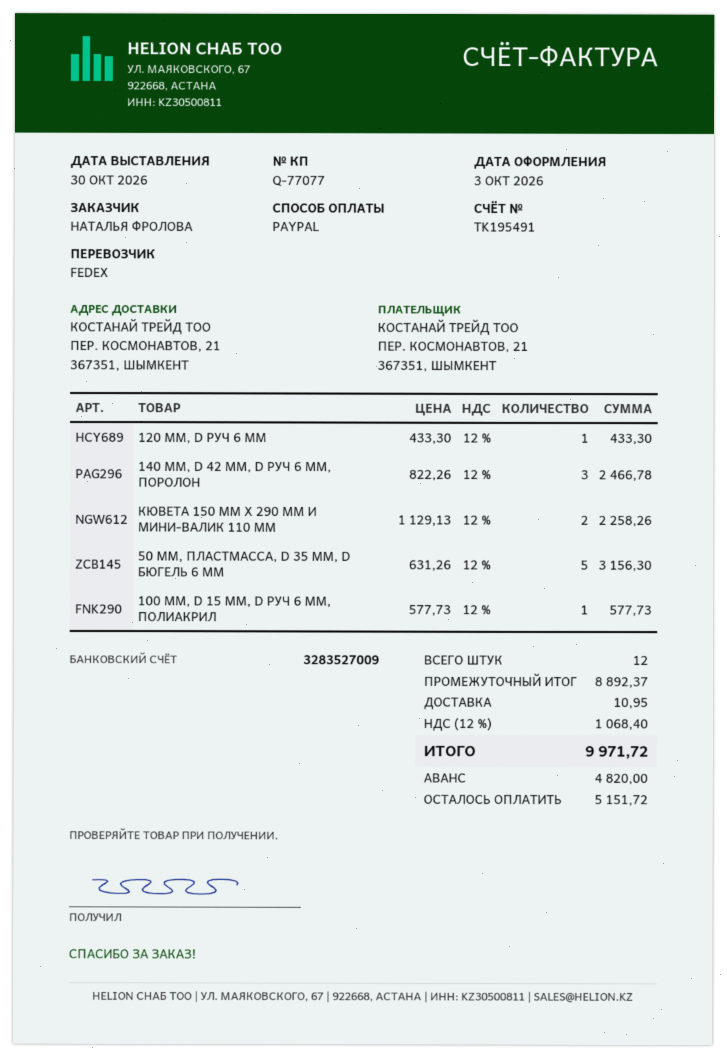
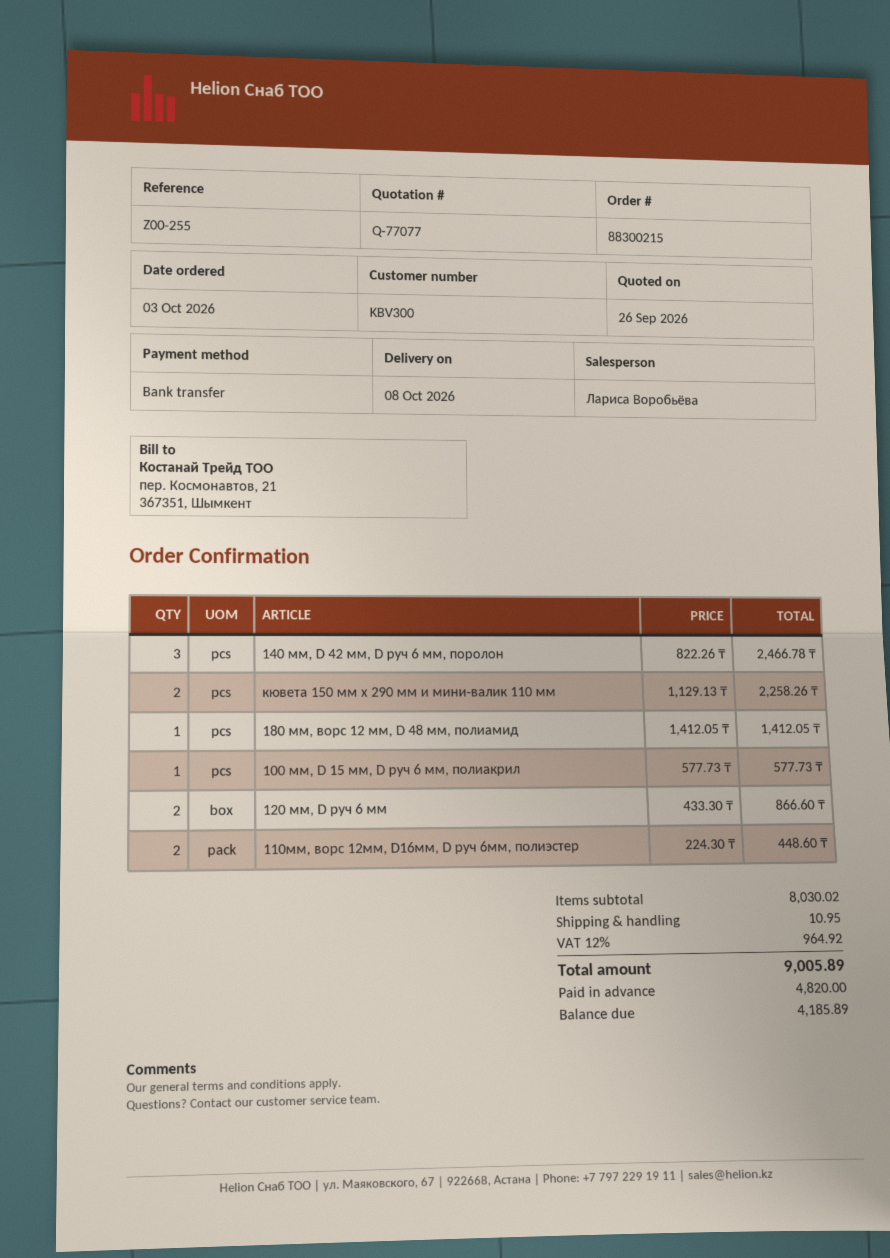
payment method: PayPal -> bank transfer
120 ММ, D РУЧ 6 ММ: 1 x 433.30 = 433.30 -> 2 x 433.30 = 866.60
50 ММ, ПЛАСТМАССА, D 35 ММ, D БЮГЕЛЬ 6 ММ: 5 x 631.26 = 3156.30 -> none
180 мм, ворс 12 мм, D 48 мм, полиамид: none -> 1 x 1412.05 = 1412.05
110мм, ворс 12мм, D16мм, D руч 6мм, полиэстер: none -> 2 x 224.30 = 448.60
subtotal: 8892.37 -> 8030.02
tax: 12% = 1068.40 -> 12% = 964.92
total: 9971.72 -> 9005.89
balance: 5151.72 -> 4185.89

